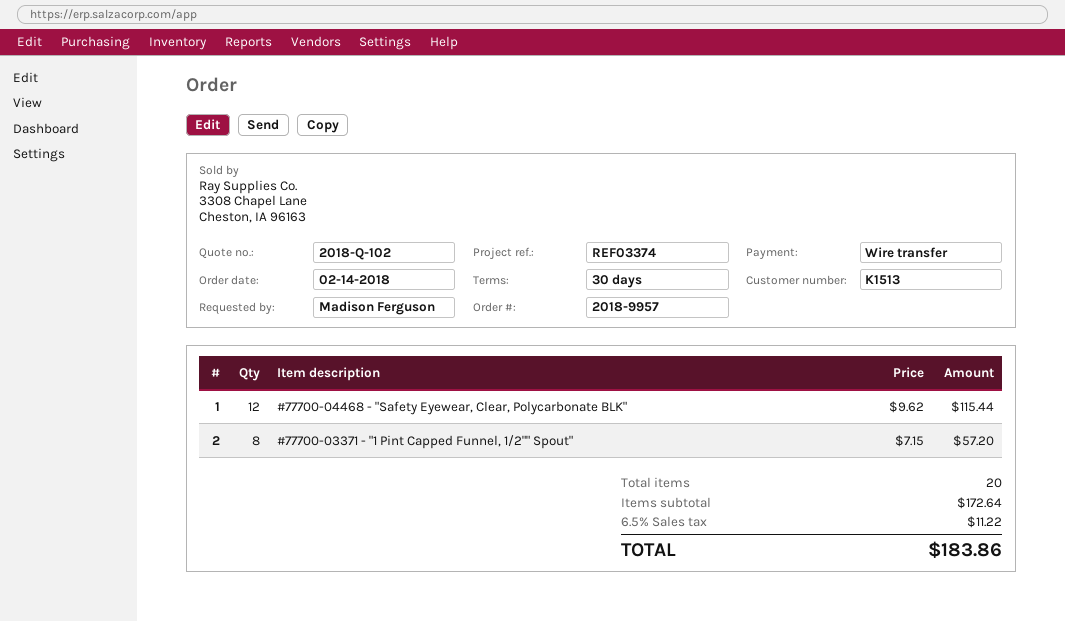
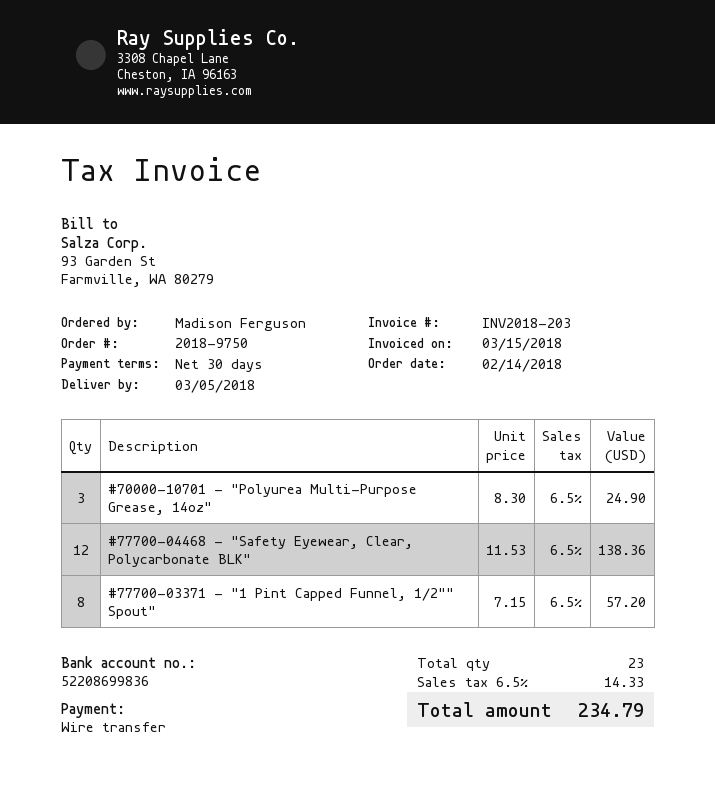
order number: 2018-9957 -> 2018-9750
#77700-04468 - "Safety Eyewear, Clear, Polycarbonate BLK": 12 x 9.62 = 115.44 -> 12 x 11.53 = 138.36
#70000-10701 - "Polyurea Multi-Purpose Grease, 14oz": none -> 3 x 8.30 = 24.90
total quantity: 20 -> 23
tax: 6.5% = 11.22 -> 6.5% = 14.33
total: 183.86 -> 234.79

